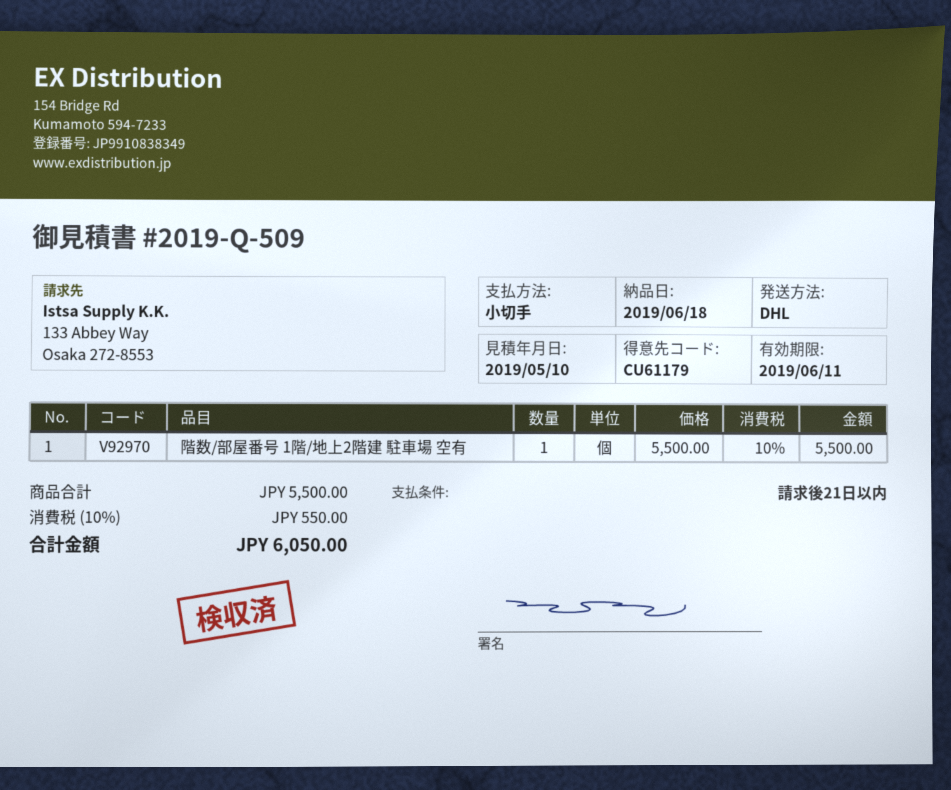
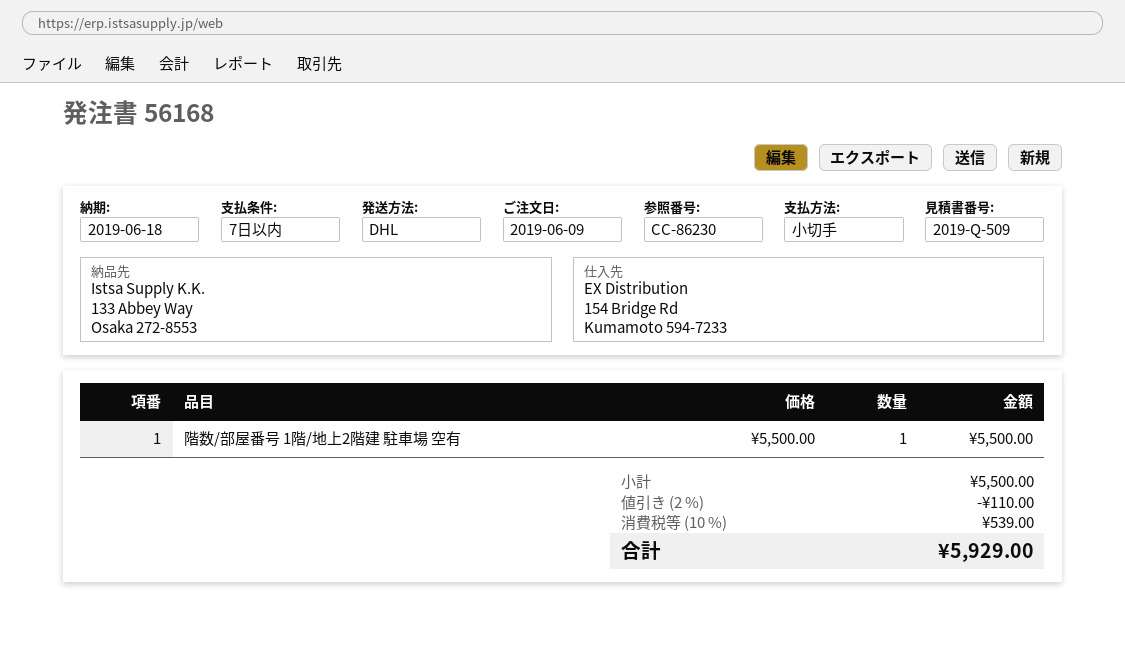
payment terms: 21 days -> 7 days
discount: none -> 2% = 110.00
tax: 10% = 550.00 -> 10% = 539.00
total: 6050.00 -> 5929.00

